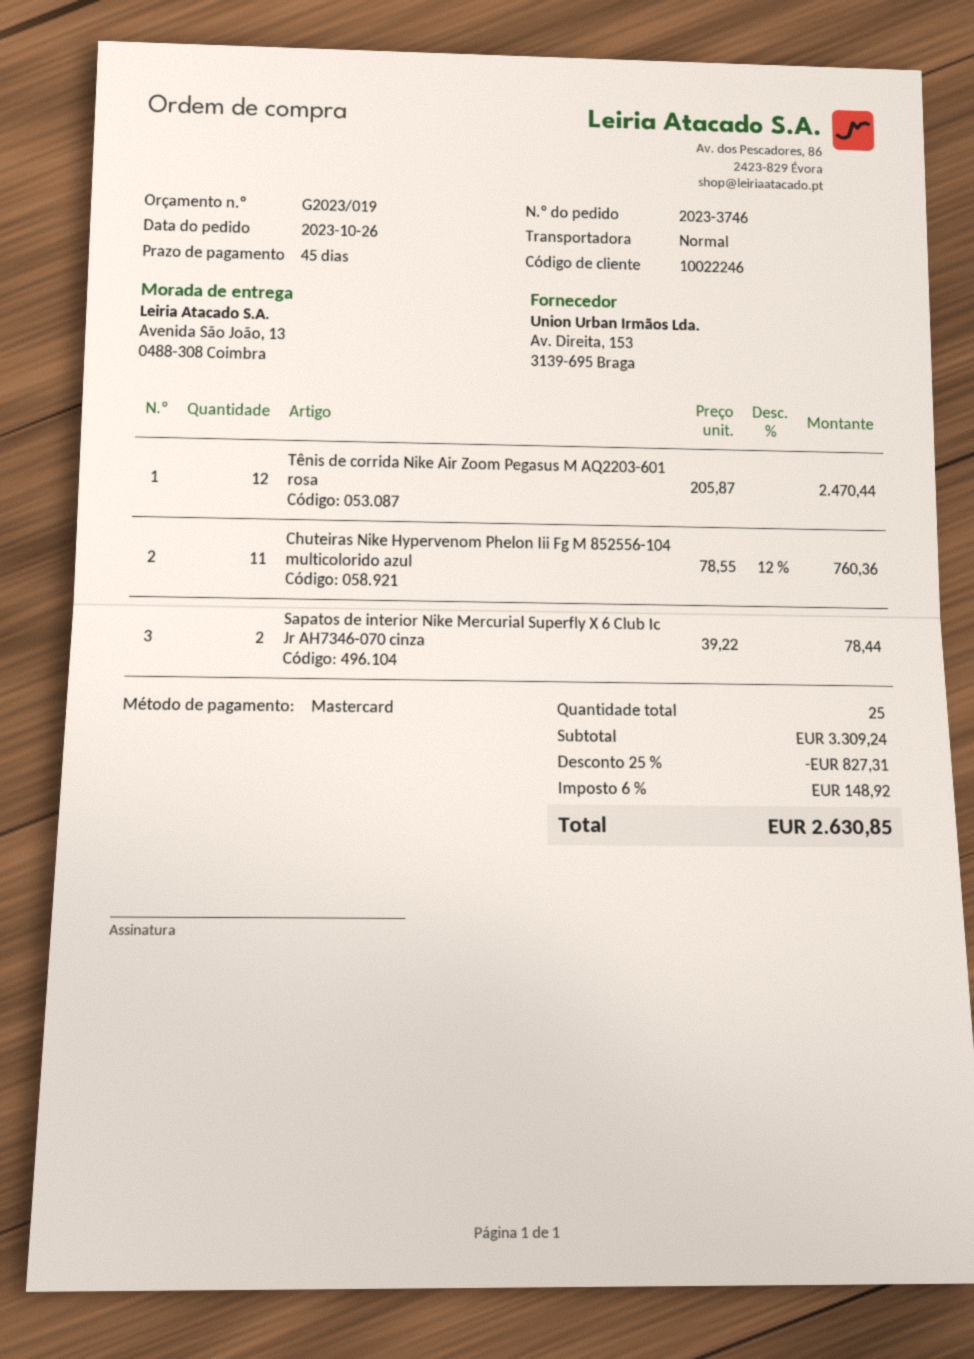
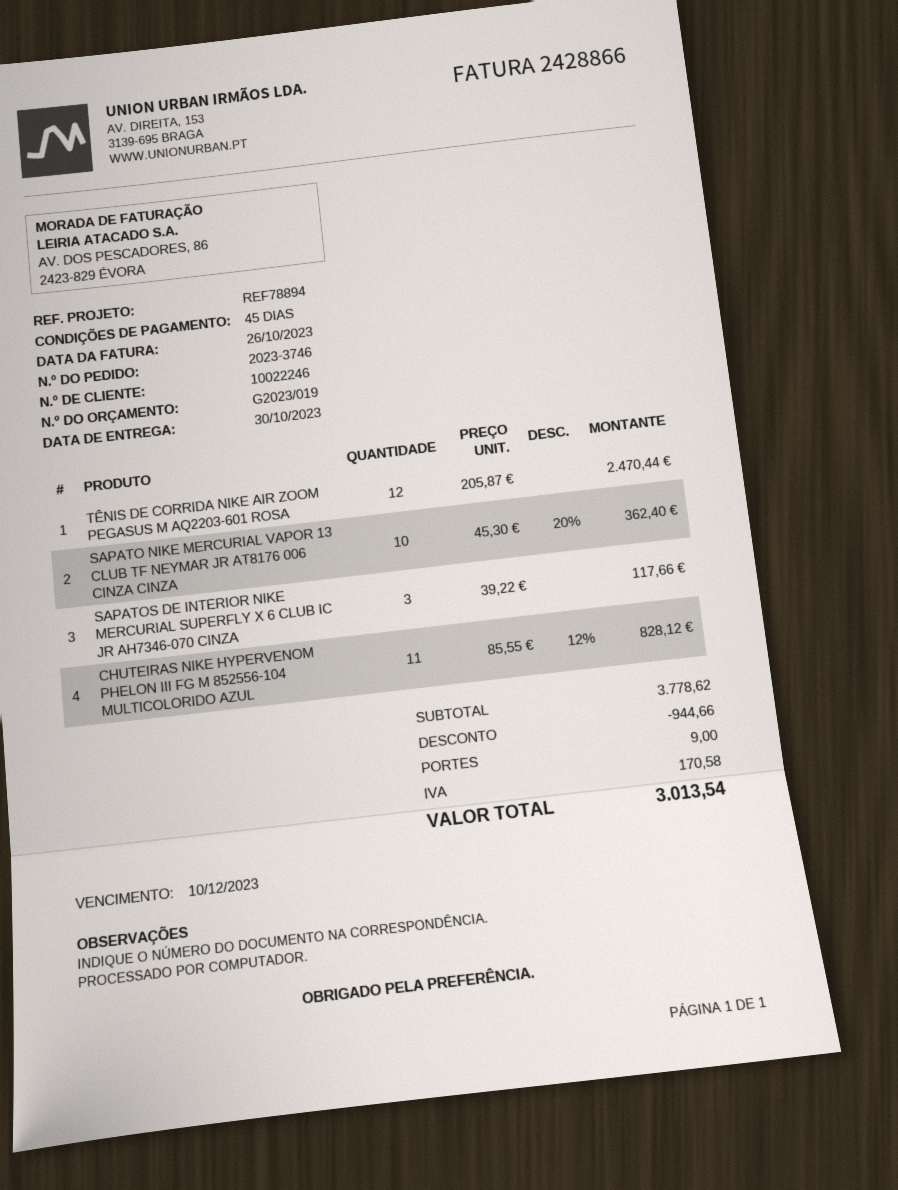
Chuteiras Nike Hypervenom Phelon Iii Fg M 852556-104 multicolorido azul: 11 x 78.55 - 12% = 760.36 -> 11 x 85.55 - 12% = 828.12
Sapatos de interior Nike Mercurial Superfly X 6 Club Ic Jr AH7346-070 cinza: 2 x 39.22 = 78.44 -> 3 x 39.22 = 117.66
SAPATO NIKE MERCURIAL VAPOR 13 CLUB TF NEYMAR JR AT8176 006 CINZA CINZA: none -> 10 x 45.30 - 20% = 362.40
subtotal: 3309.24 -> 3778.62
discount: 827.31 -> 944.66
shipping: none -> 9.00
tax: 148.92 -> 170.58
total: 2630.85 -> 3013.54

